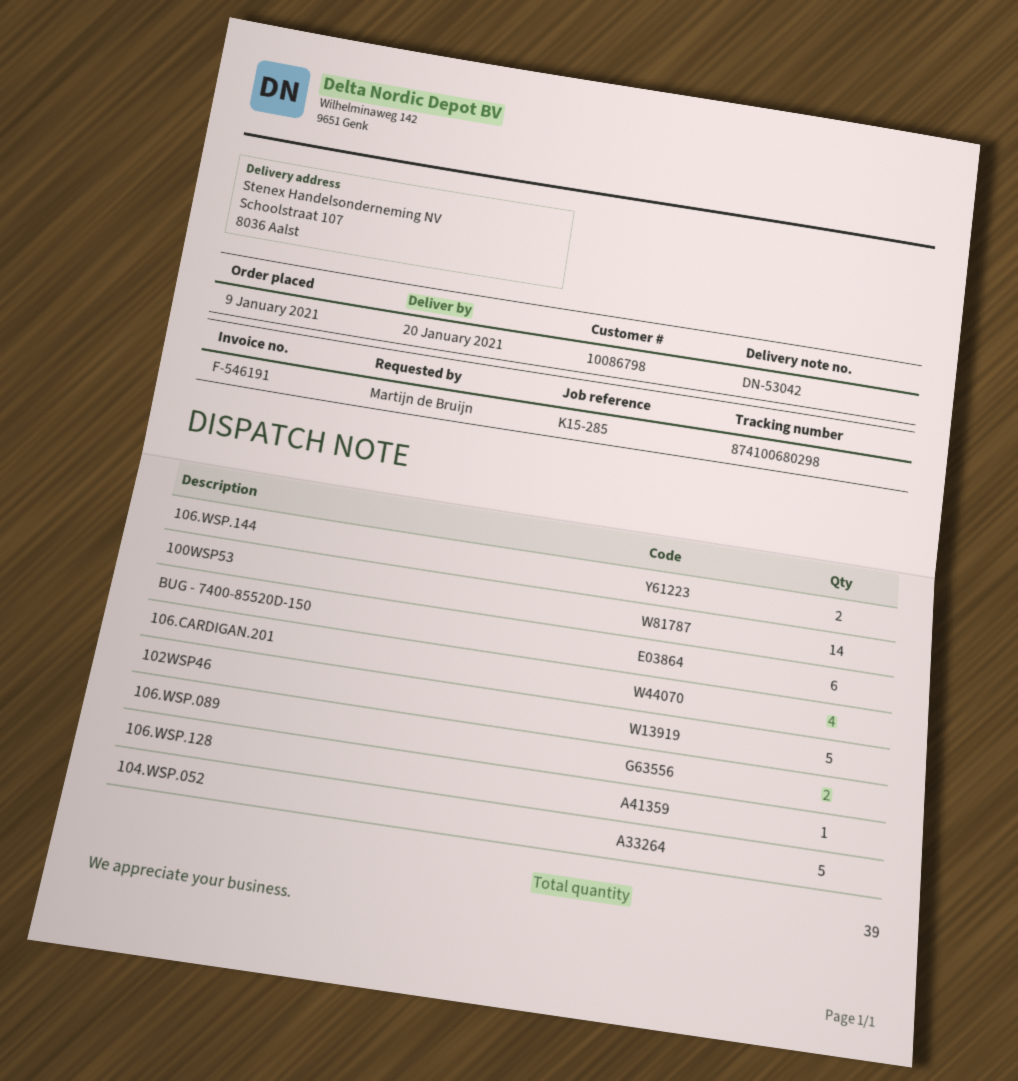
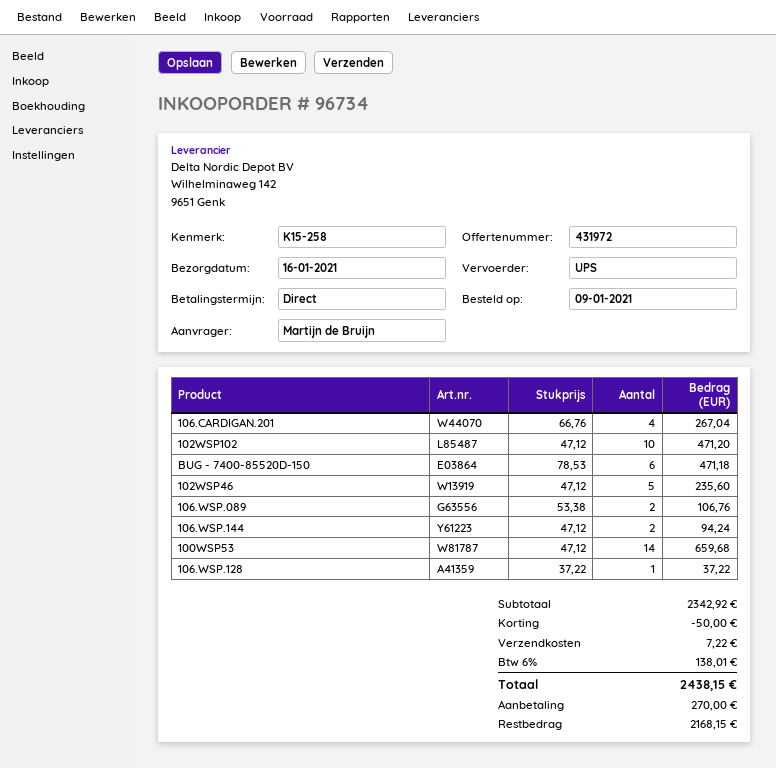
delivery date: 2021-01-20 -> 2021-01-16
reference: K15-285 -> K15-258
104.WSP.052: 5 -> none
102WSP102: none -> 10

